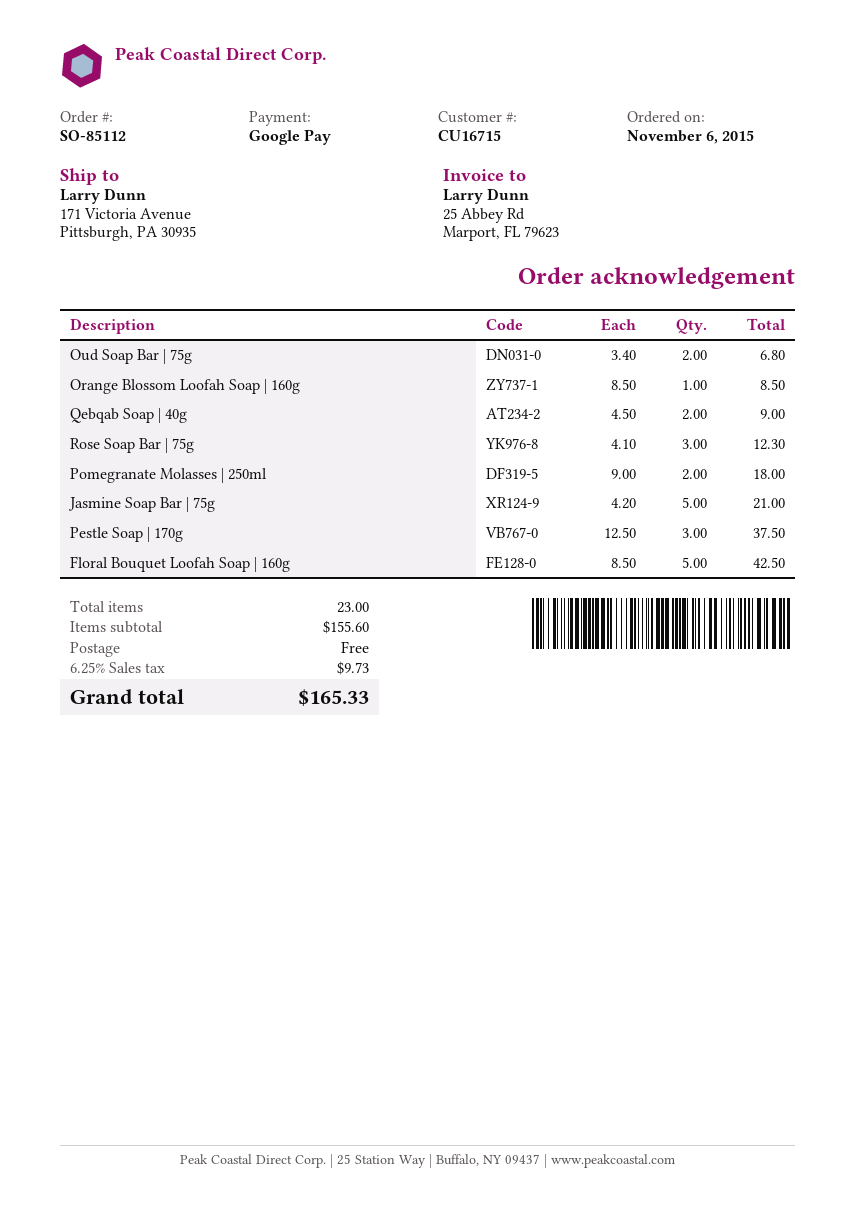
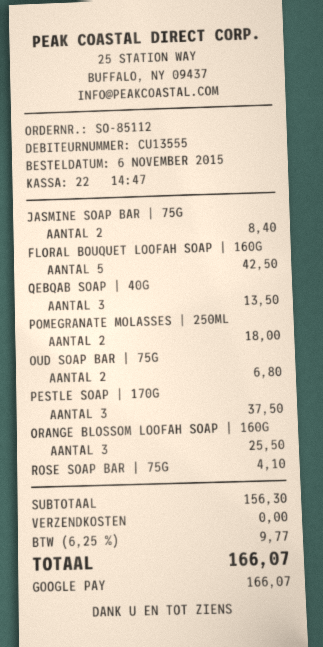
customer number: CU16715 -> CU13555
Orange Blossom Loofah Soap | 160g: 1 for 8.50 -> 3 for 25.50
Qebqab Soap | 40g: 2 for 9.00 -> 3 for 13.50
Rose Soap Bar | 75g: 3 for 12.30 -> 1 for 4.10
Jasmine Soap Bar | 75g: 5 for 21.00 -> 2 for 8.40
subtotal: 155.60 -> 156.30
tax: 6.25% = 9.73 -> 6.25% = 9.77
total: 165.33 -> 166.07

